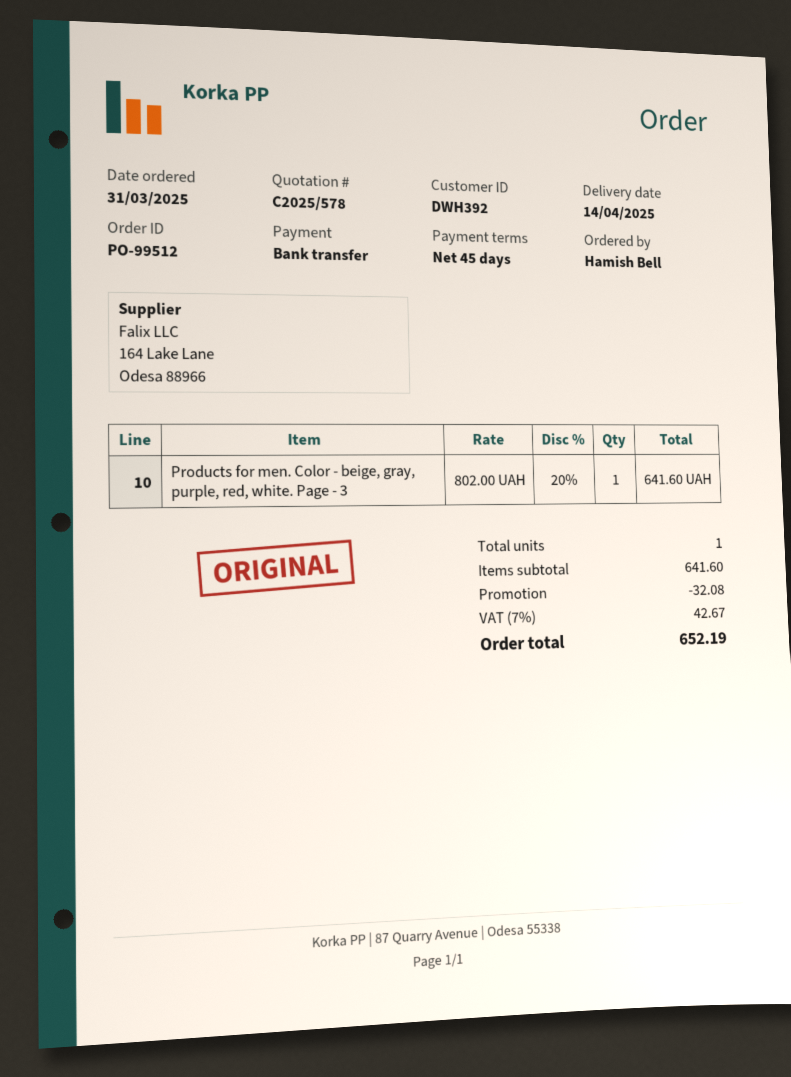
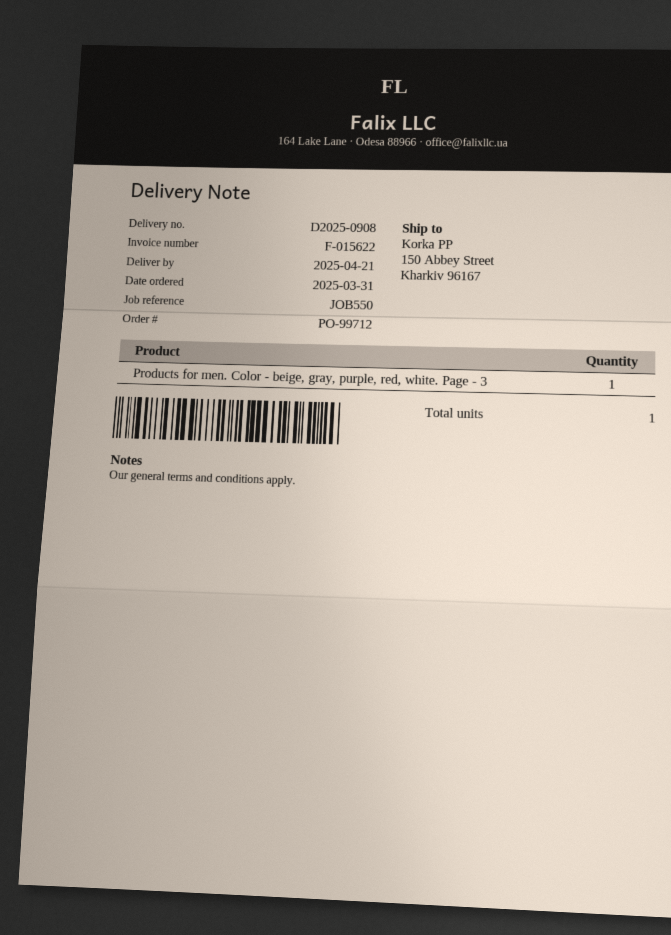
order number: PO-99512 -> PO-99712
delivery date: 2025-04-14 -> 2025-04-21

